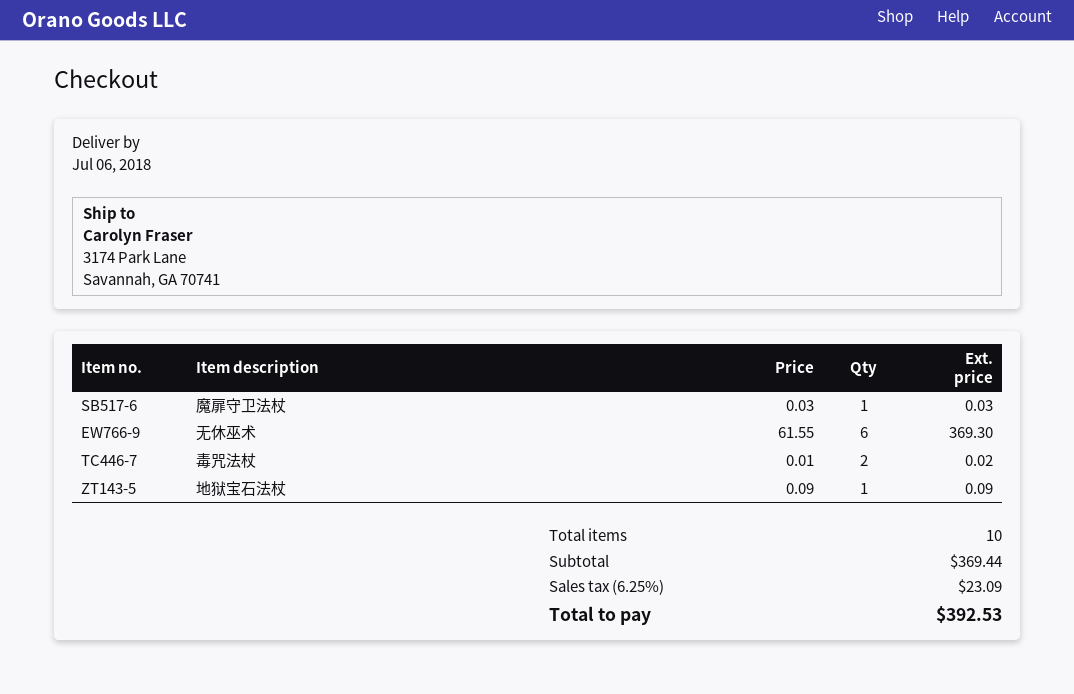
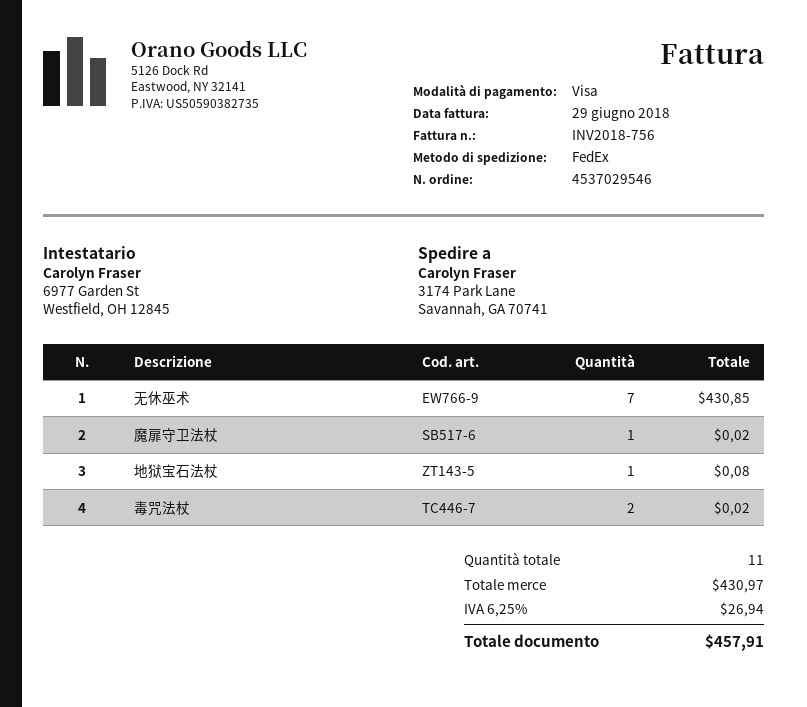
魔扉守卫法杖: 1 for 0.03 -> 1 for 0.02
无休巫术: 6 for 369.30 -> 7 for 430.85
地狱宝石法杖: 1 for 0.09 -> 1 for 0.08
total quantity: 10 -> 11
subtotal: 369.44 -> 430.97
tax: 6.25% = 23.09 -> 6.25% = 26.94
total: 392.53 -> 457.91

